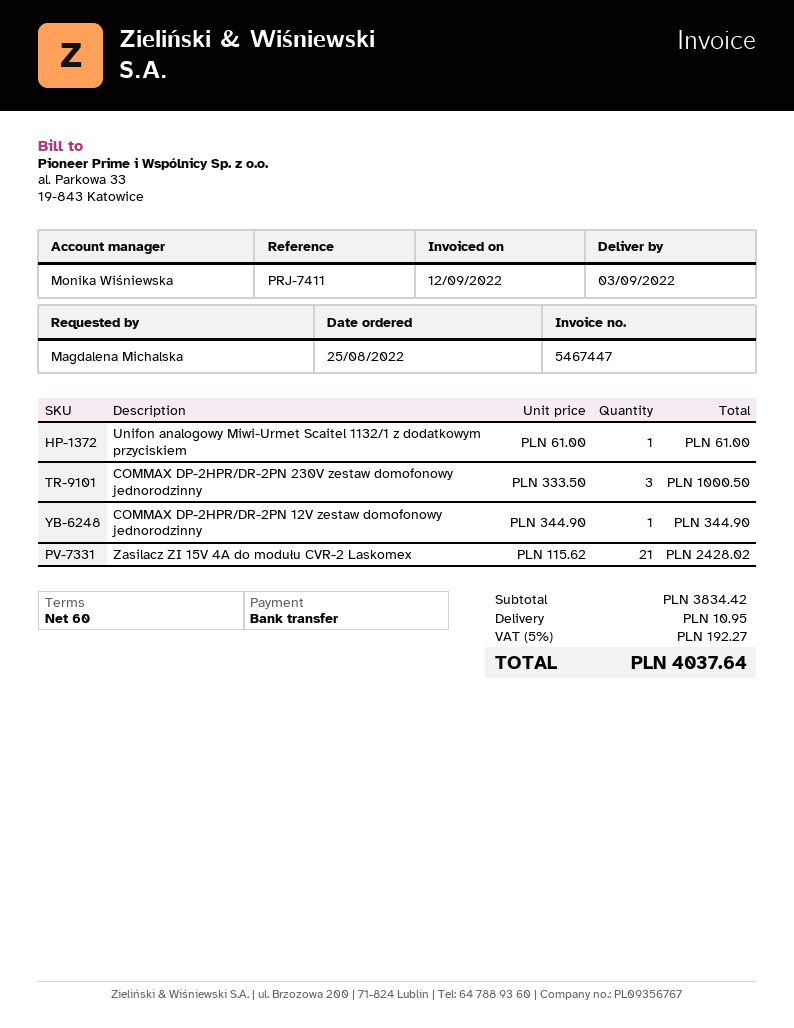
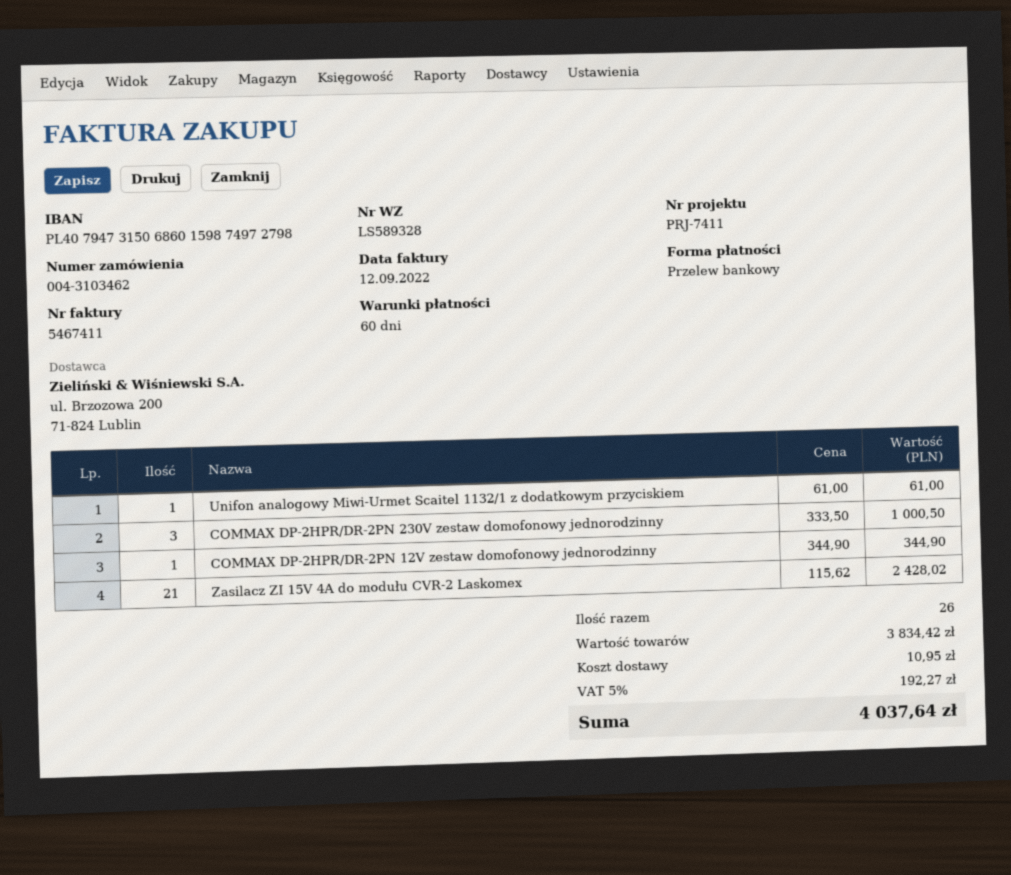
invoice number: 5467447 -> 5467411

